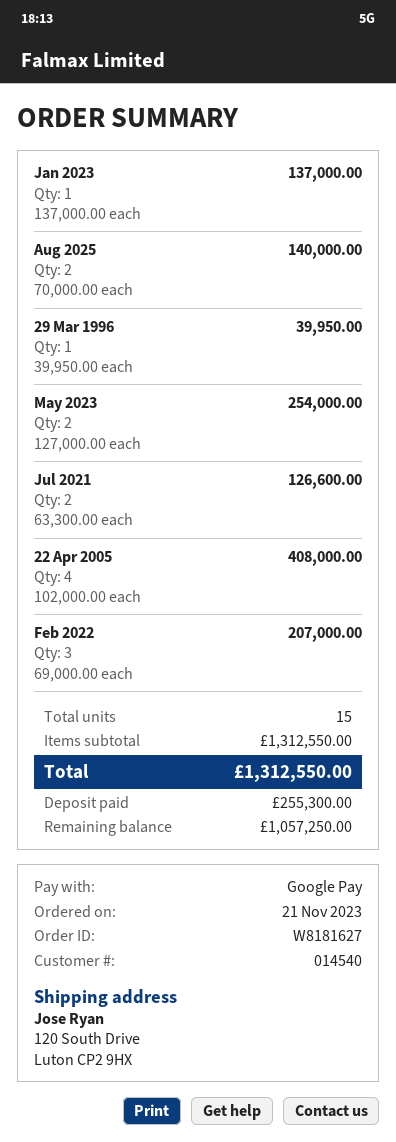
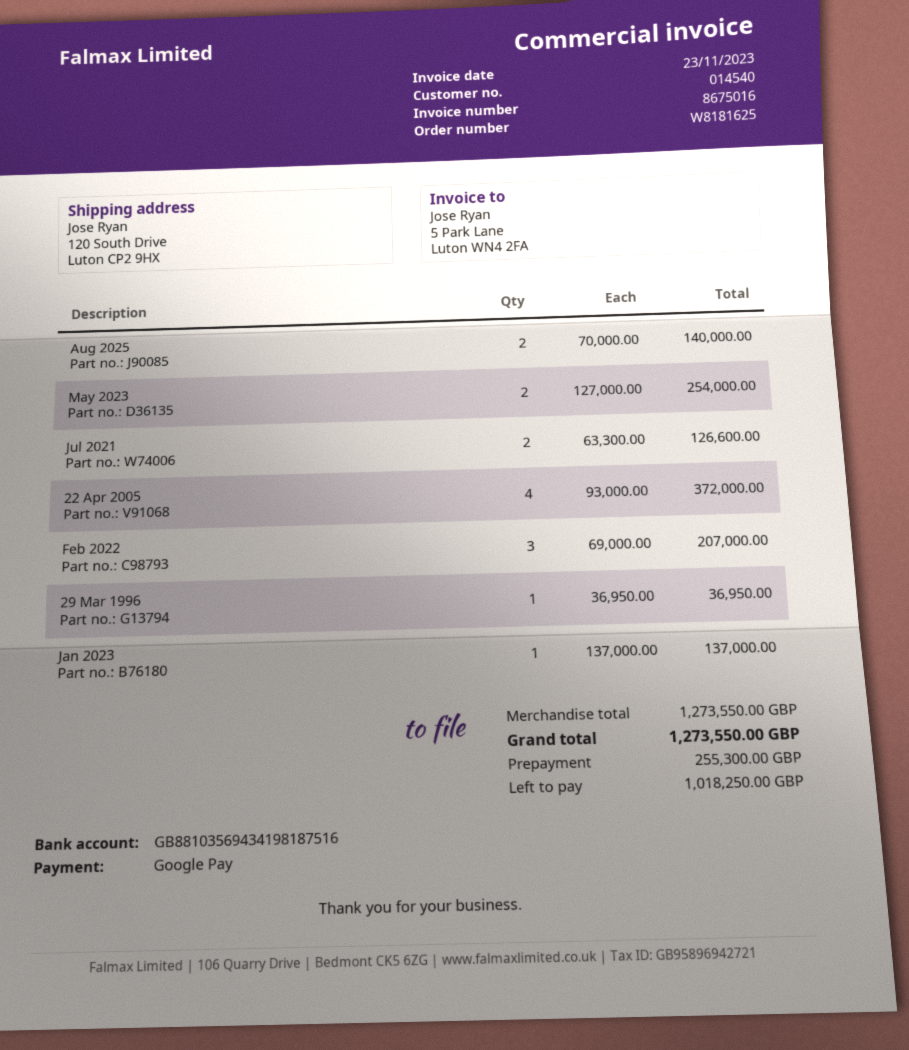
order number: W8181627 -> W8181625
29 Mar 1996: 1 x 39950.00 = 39950.00 -> 1 x 36950.00 = 36950.00
22 Apr 2005: 4 x 102000.00 = 408000.00 -> 4 x 93000.00 = 372000.00
subtotal: 1312550.00 -> 1273550.00
total: 1312550.00 -> 1273550.00
balance: 1057250.00 -> 1018250.00

